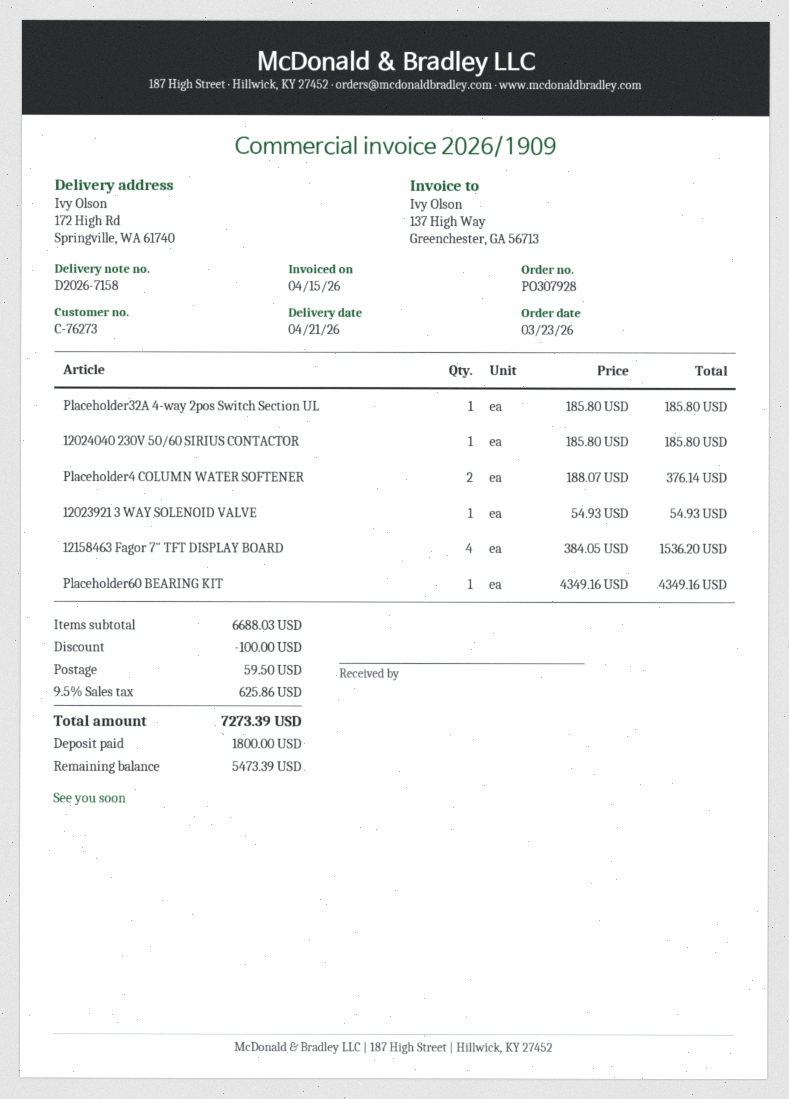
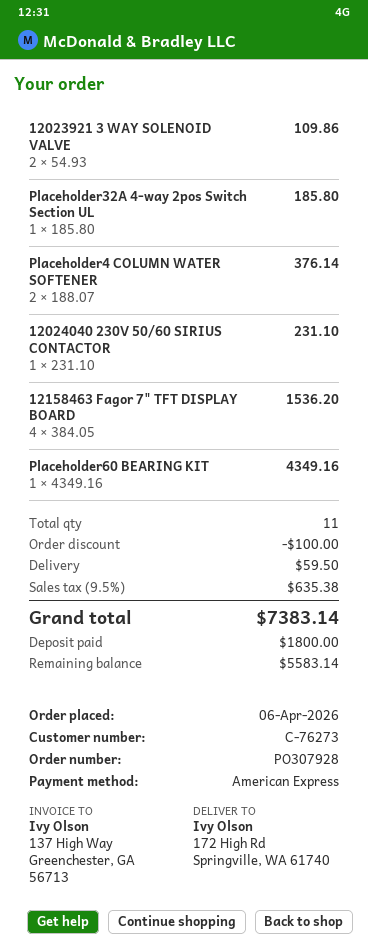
order date: 2026-03-23 -> 2026-04-06
12024040 230V 50/60 SIRIUS CONTACTOR: 1 x 185.80 = 185.80 -> 1 x 231.10 = 231.10
12023921 3 WAY SOLENOID VALVE: 1 x 54.93 = 54.93 -> 2 x 54.93 = 109.86
tax: 9.5% = 625.86 -> 9.5% = 635.38
total: 7273.39 -> 7383.14
balance: 5473.39 -> 5583.14

